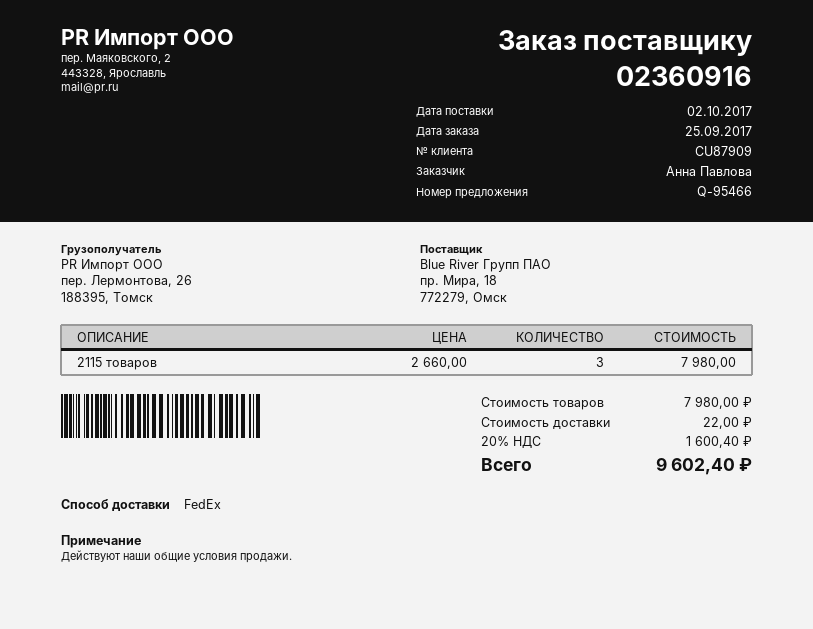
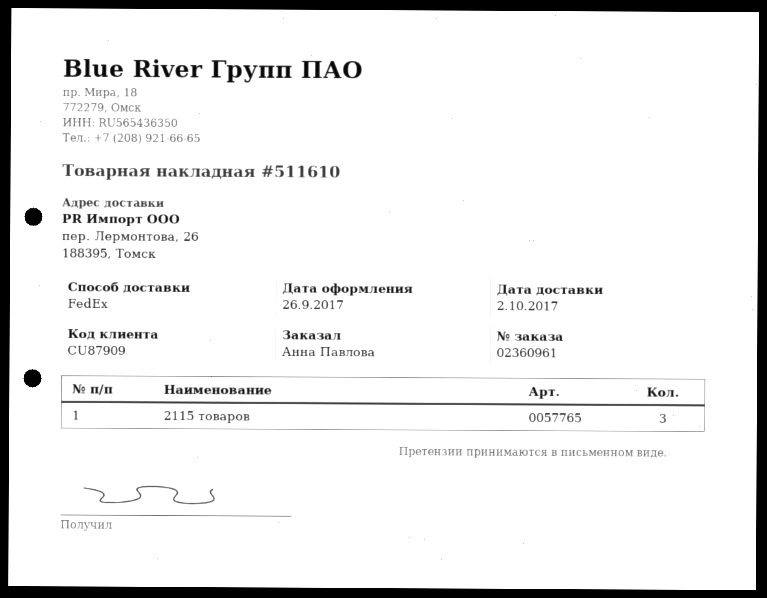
order number: 02360916 -> 02360961
order date: 2017-09-25 -> 2017-09-26

